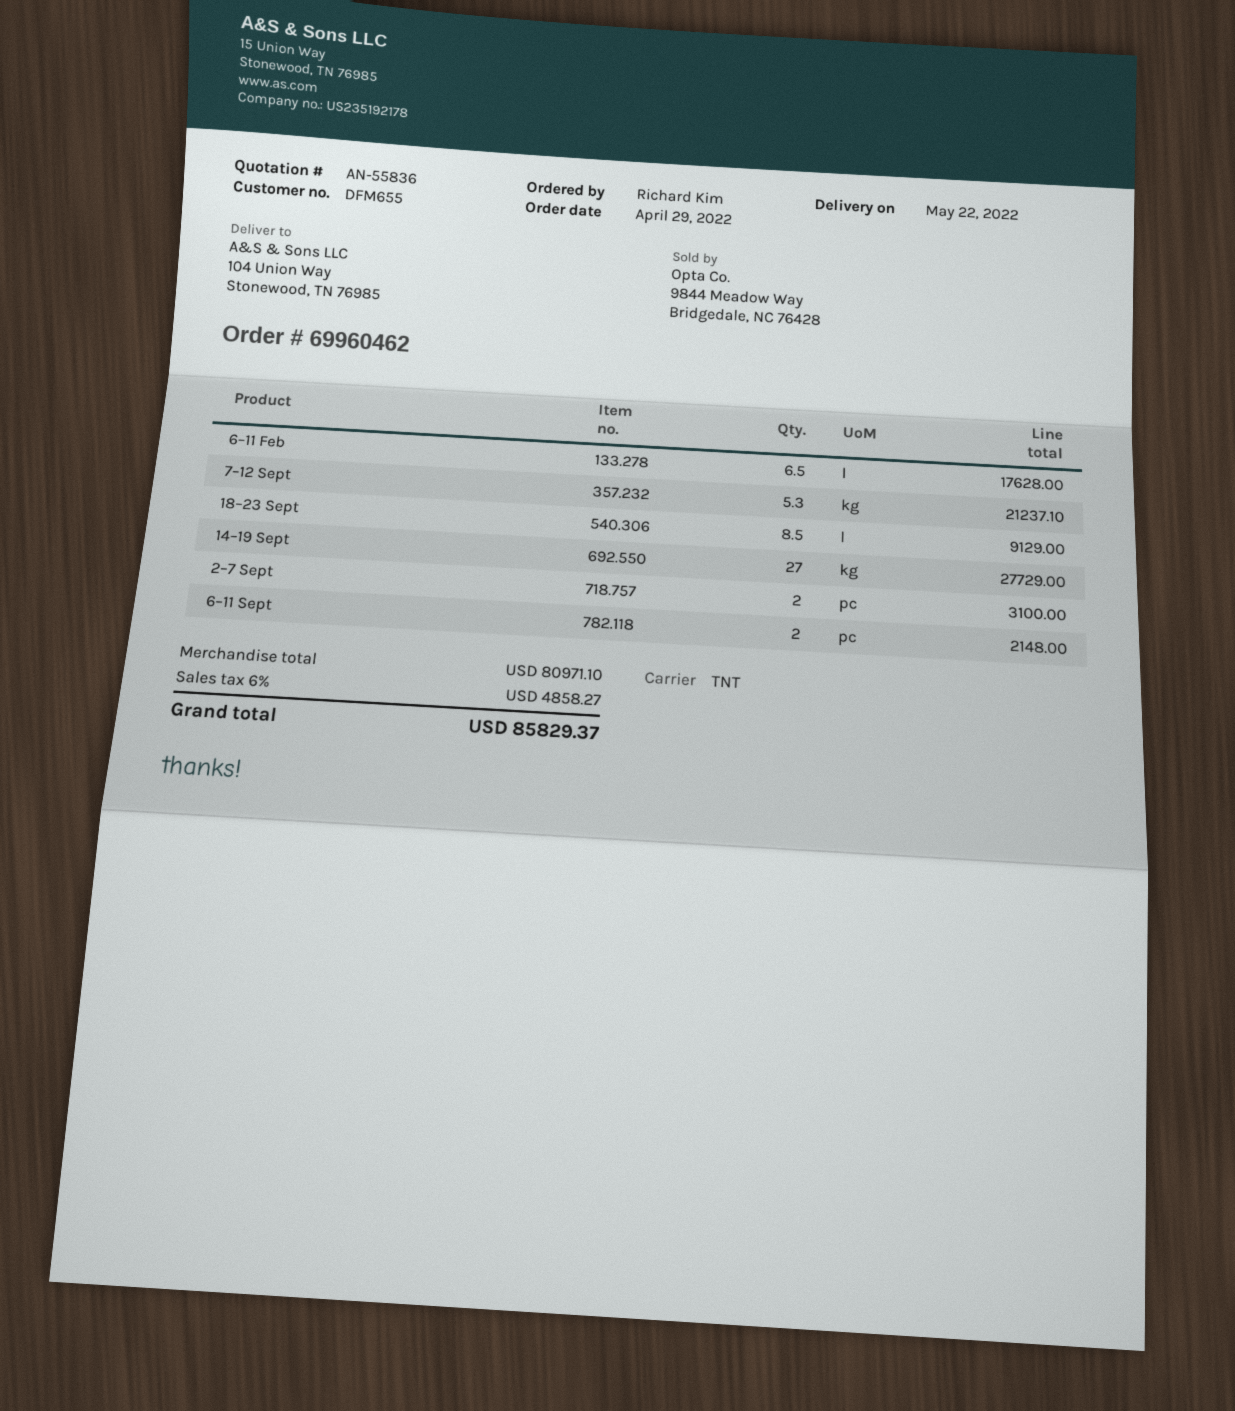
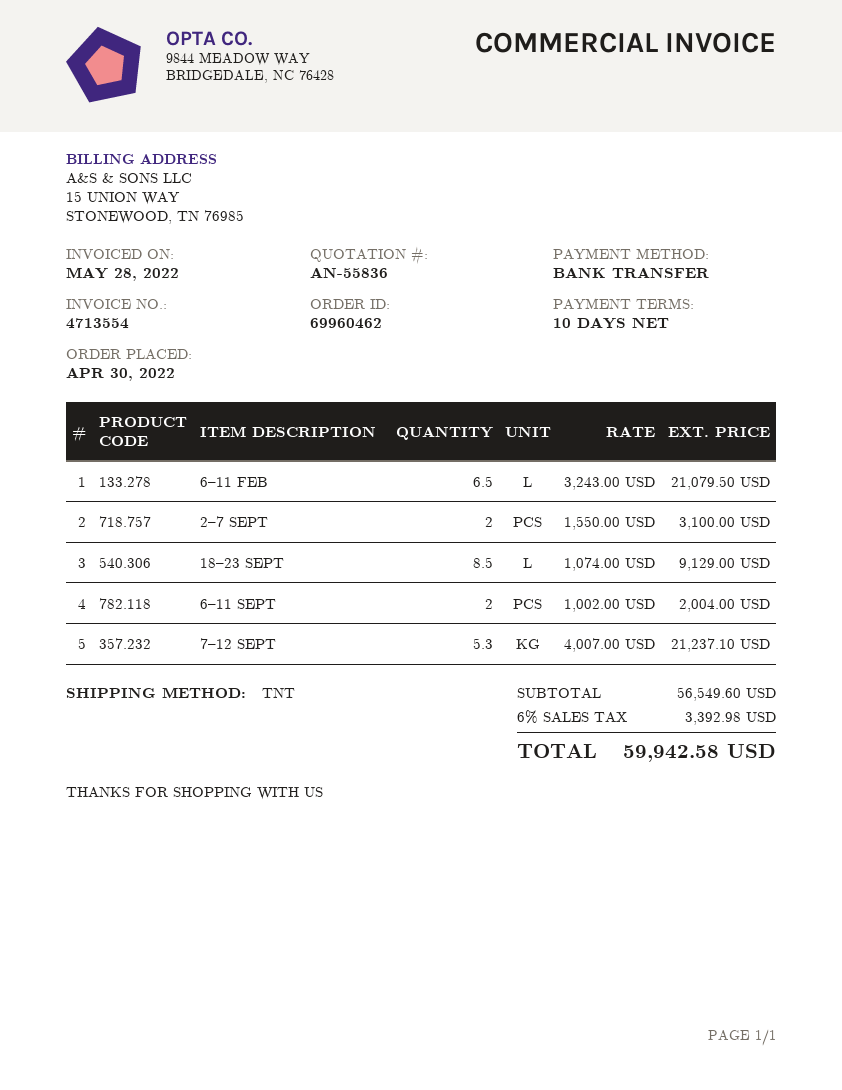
order date: 2022-04-29 -> 2022-04-30
6–11 Feb: 6.5 for 17628.00 -> 6.5 for 21079.50
14–19 Sept: 27 for 27729.00 -> none
6–11 Sept: 2 for 2148.00 -> 2 for 2004.00
subtotal: 80971.10 -> 56549.60
tax: 6% = 4858.27 -> 6% = 3392.98
total: 85829.37 -> 59942.58

